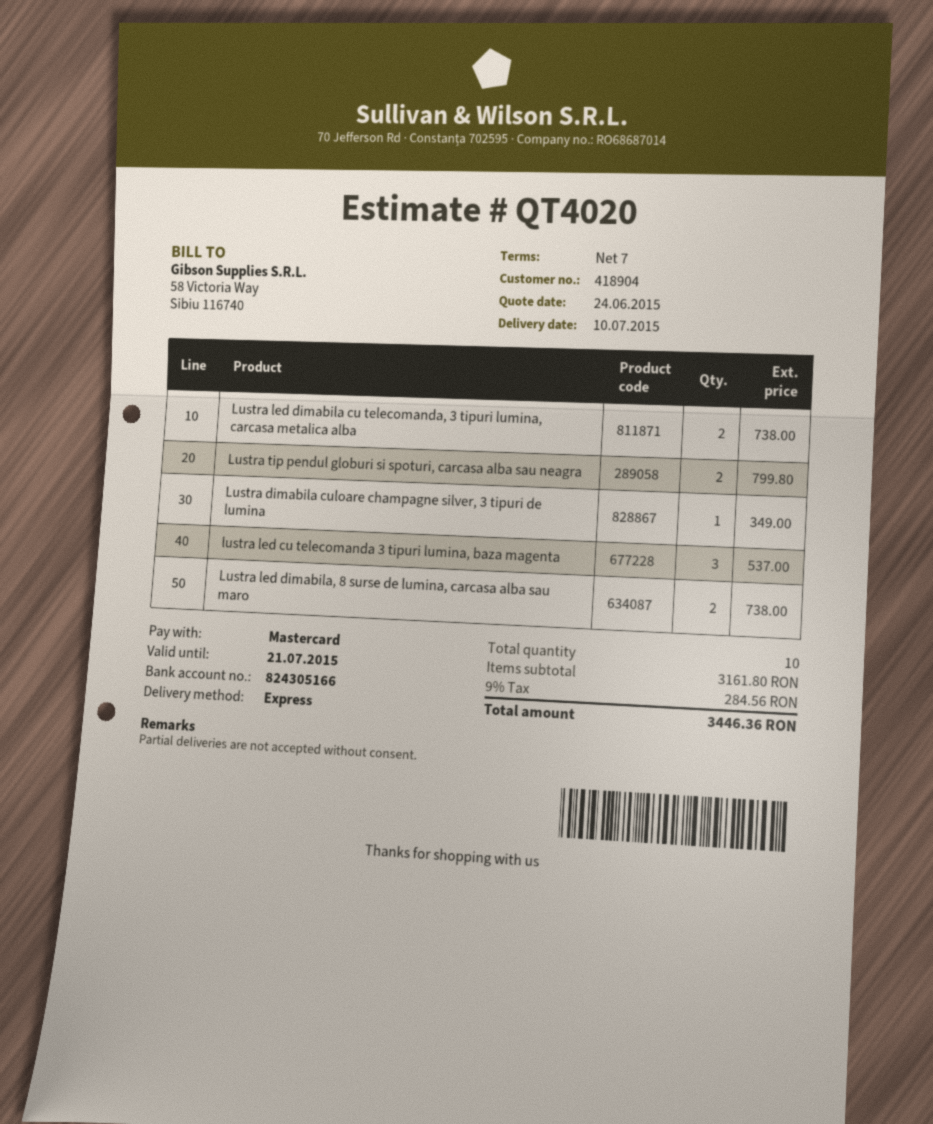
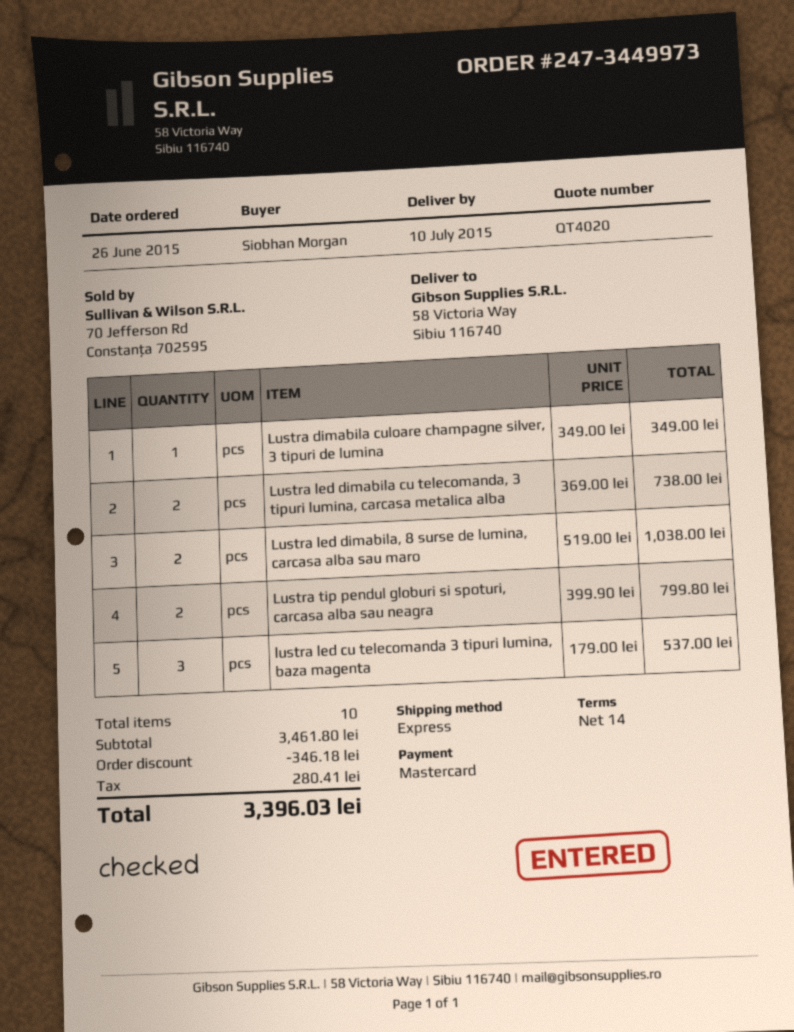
payment terms: 7 days -> 14 days
Lustra led dimabila, 8 surse de lumina, carcasa alba sau maro: 2 for 738.00 -> 2 for 1038.00
subtotal: 3161.80 -> 3461.80
discount: none -> 346.18
tax: 284.56 -> 280.41
total: 3446.36 -> 3396.03

